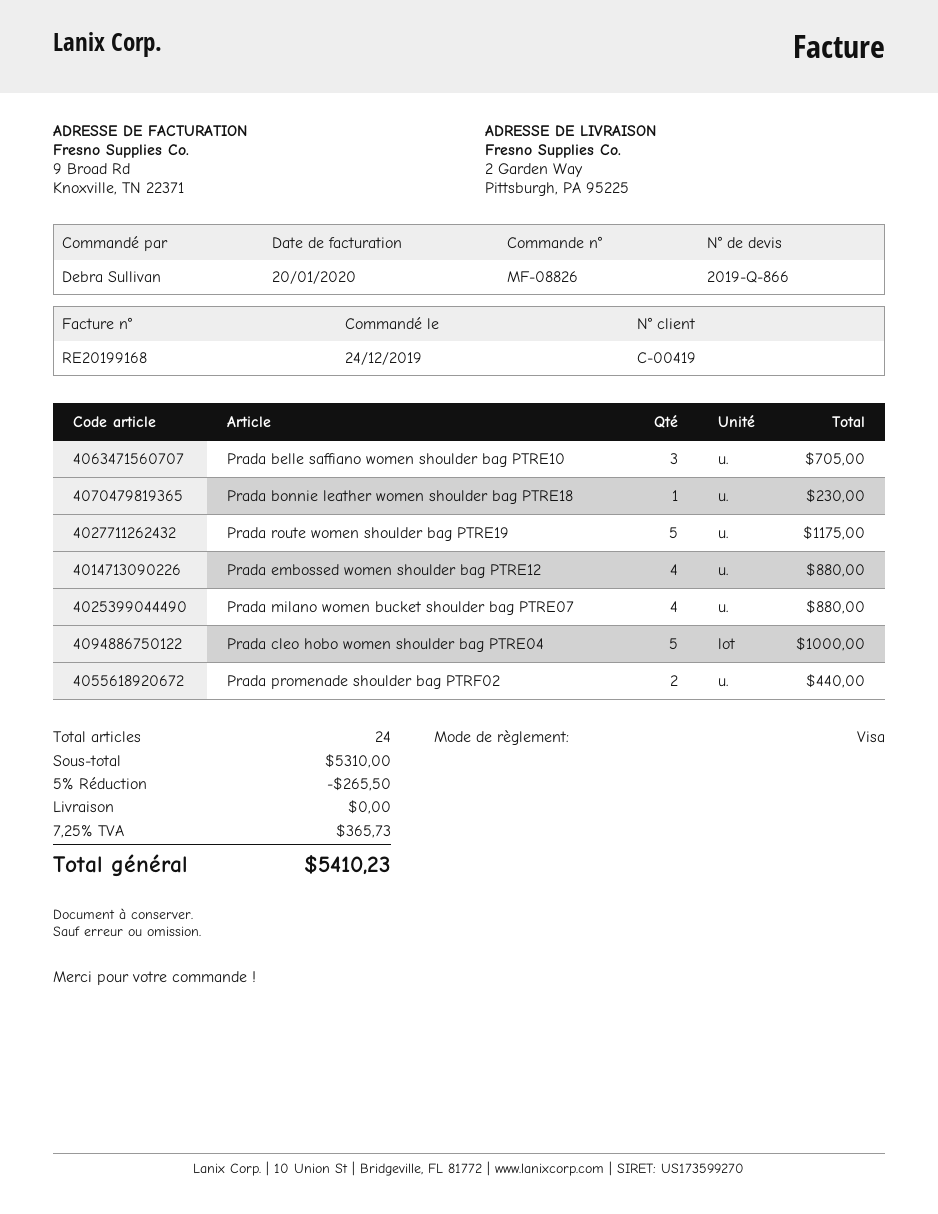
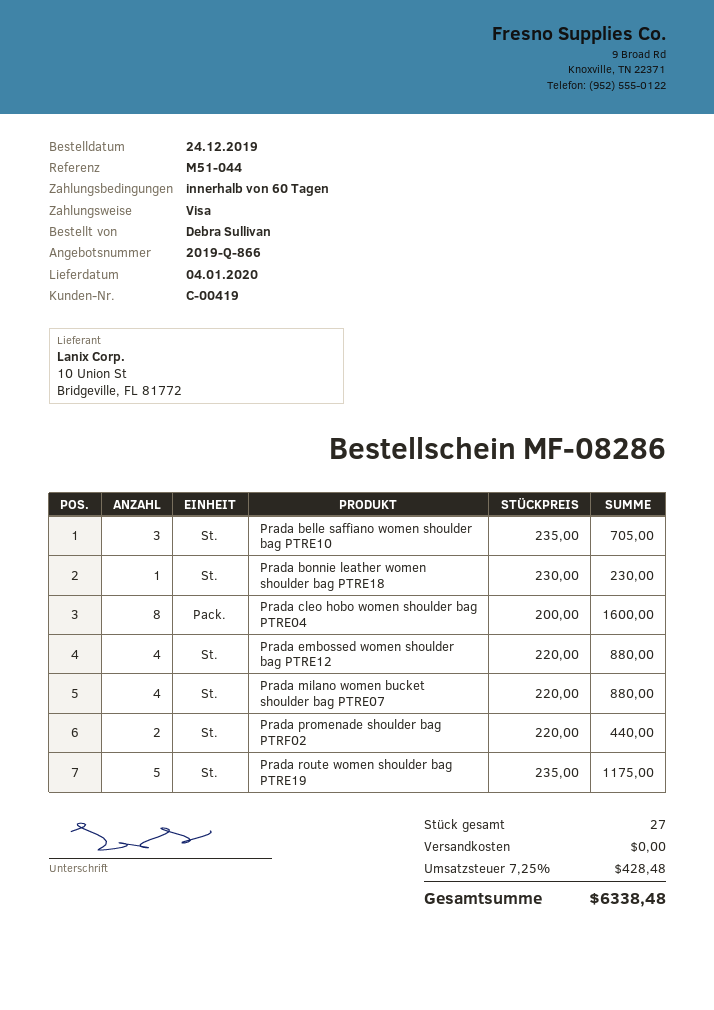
order number: MF-08826 -> MF-08286
Prada cleo hobo women shoulder bag PTRE04: 5 for 1000.00 -> 8 for 1600.00
total quantity: 24 -> 27
discount: 5% = 265.50 -> none
tax: 7.25% = 365.73 -> 7.25% = 428.48
total: 5410.23 -> 6338.48

